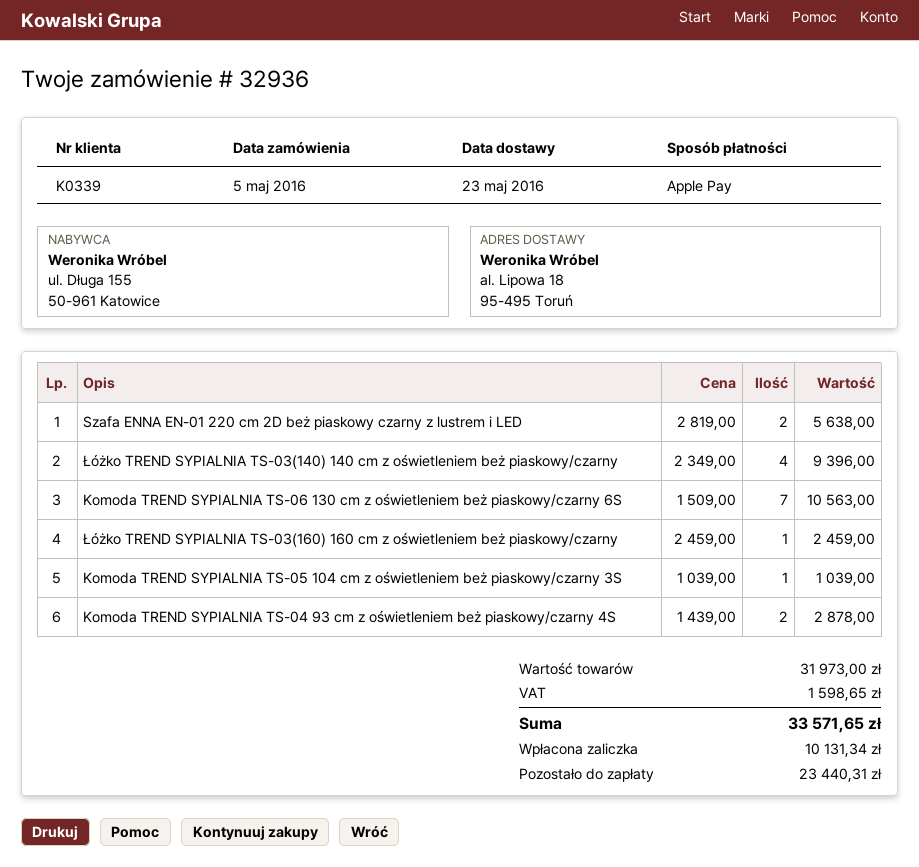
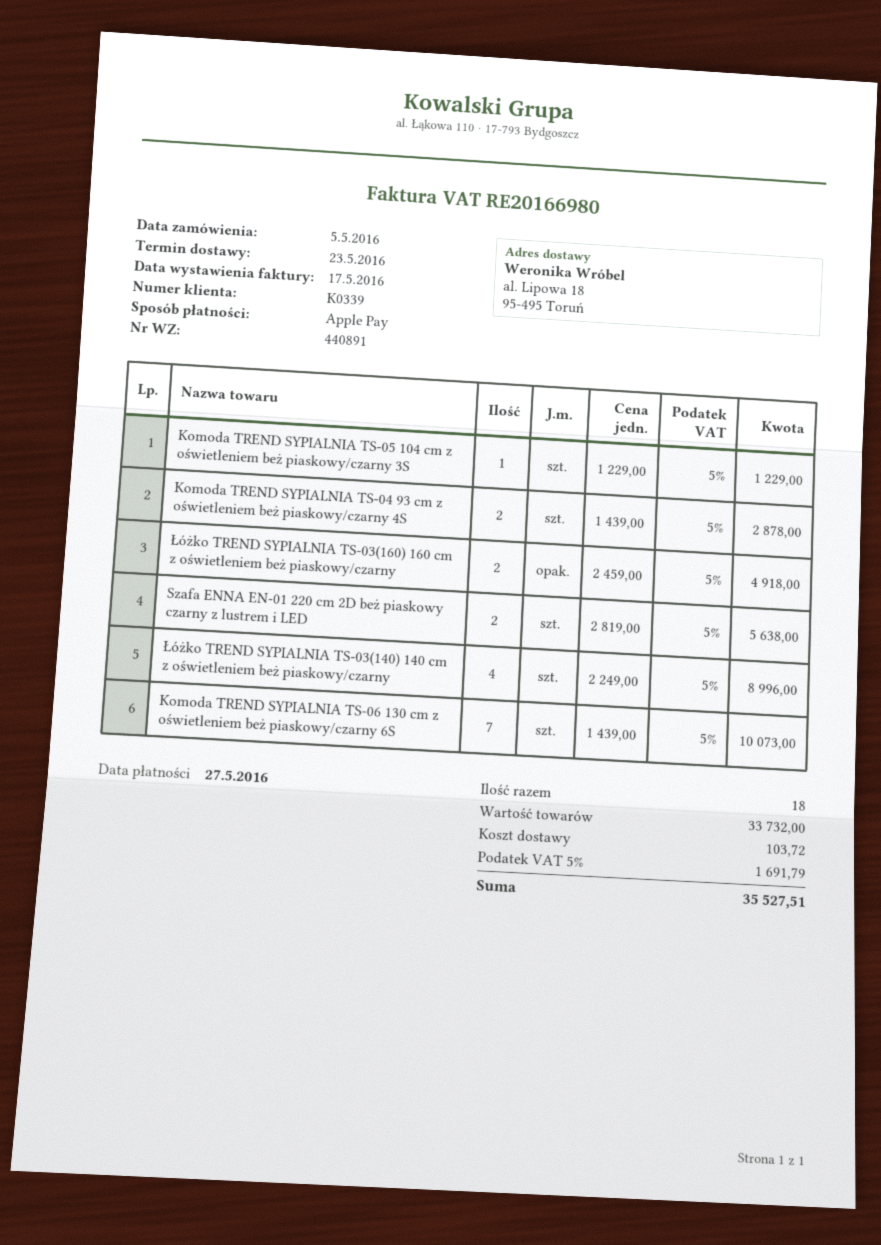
Łóżko TREND SYPIALNIA TS-03(140) 140 cm z oświetleniem beż piaskowy/czarny: 4 x 2349.00 = 9396.00 -> 4 x 2249.00 = 8996.00
Komoda TREND SYPIALNIA TS-06 130 cm z oświetleniem beż piaskowy/czarny 6S: 7 x 1509.00 = 10563.00 -> 7 x 1439.00 = 10073.00
Łóżko TREND SYPIALNIA TS-03(160) 160 cm z oświetleniem beż piaskowy/czarny: 1 x 2459.00 = 2459.00 -> 2 x 2459.00 = 4918.00
Komoda TREND SYPIALNIA TS-05 104 cm z oświetleniem beż piaskowy/czarny 3S: 1 x 1039.00 = 1039.00 -> 1 x 1229.00 = 1229.00
subtotal: 31973.00 -> 33732.00
shipping: none -> 103.72
tax: 1598.65 -> 1691.79
total: 33571.65 -> 35527.51

